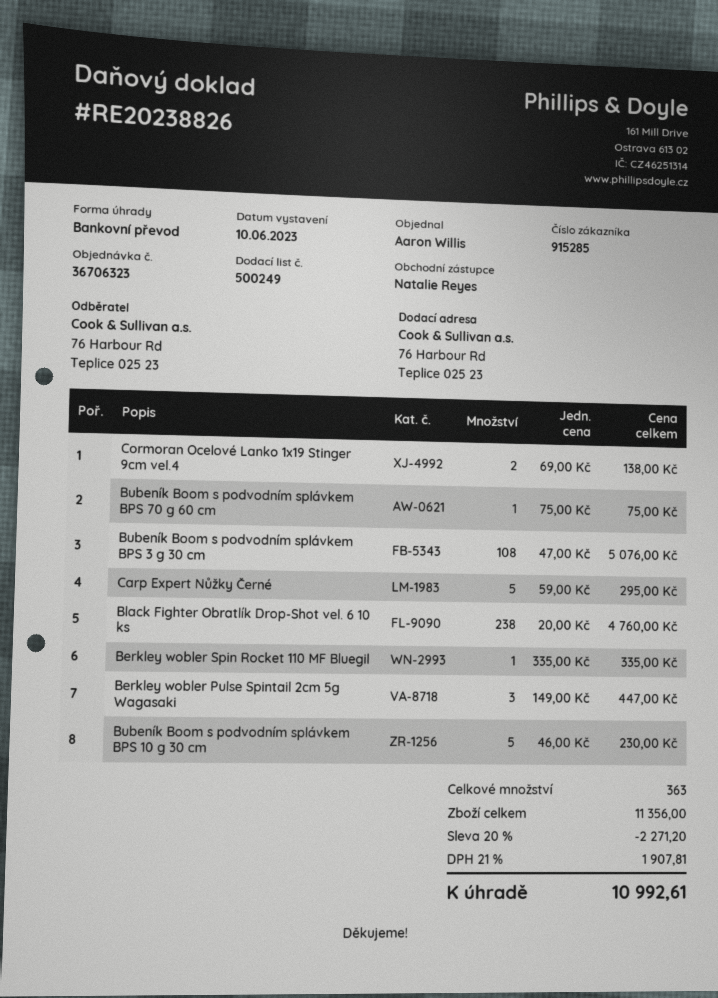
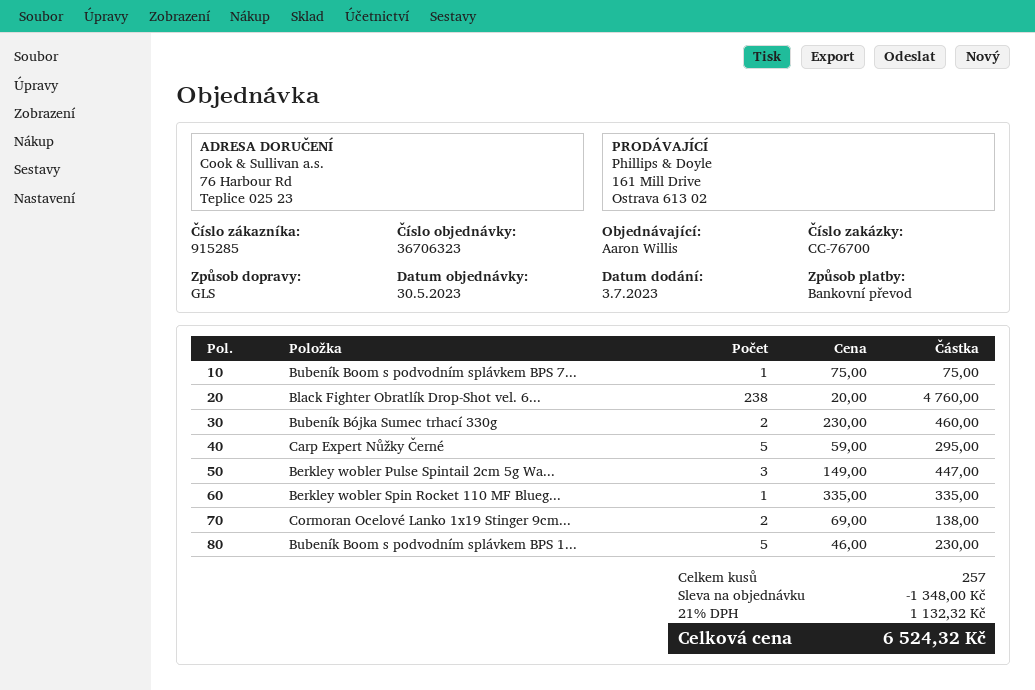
Bubeník Boom s podvodním splávkem BPS 3 g 30 cm: 108 x 47.00 = 5076.00 -> none
Bubeník Bójka Sumec trhací 330g: none -> 2 x 230.00 = 460.00
total quantity: 363 -> 257
discount: 2271.20 -> 1348.00
tax: 21% = 1907.81 -> 21% = 1132.32
total: 10992.61 -> 6524.32

